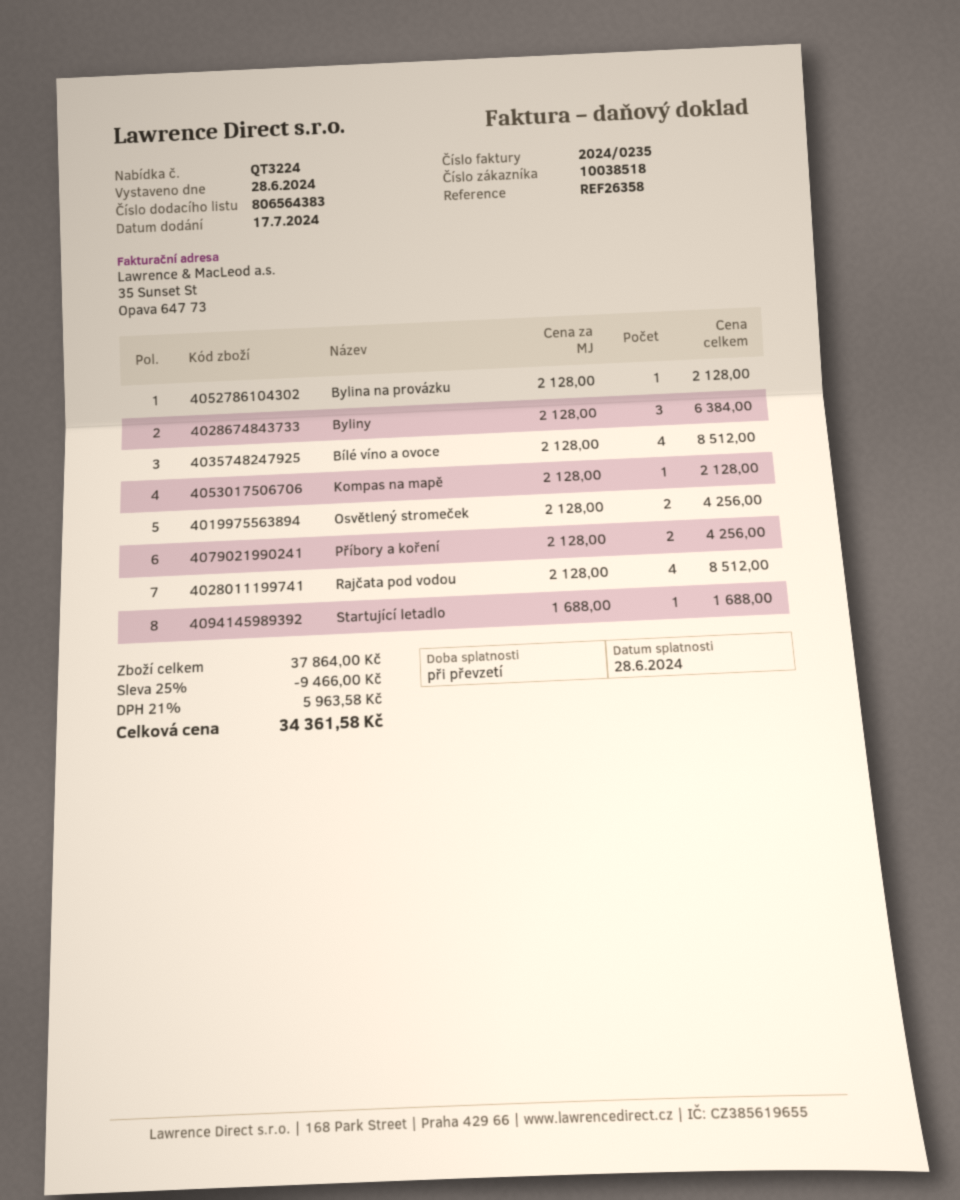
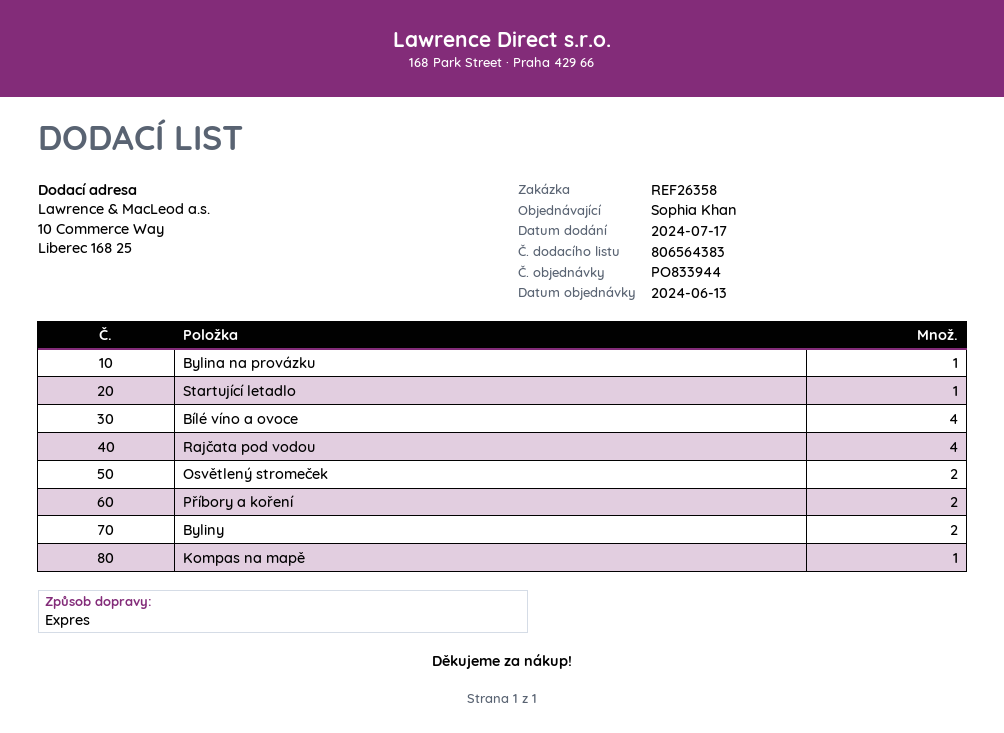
Byliny: 3 -> 2

